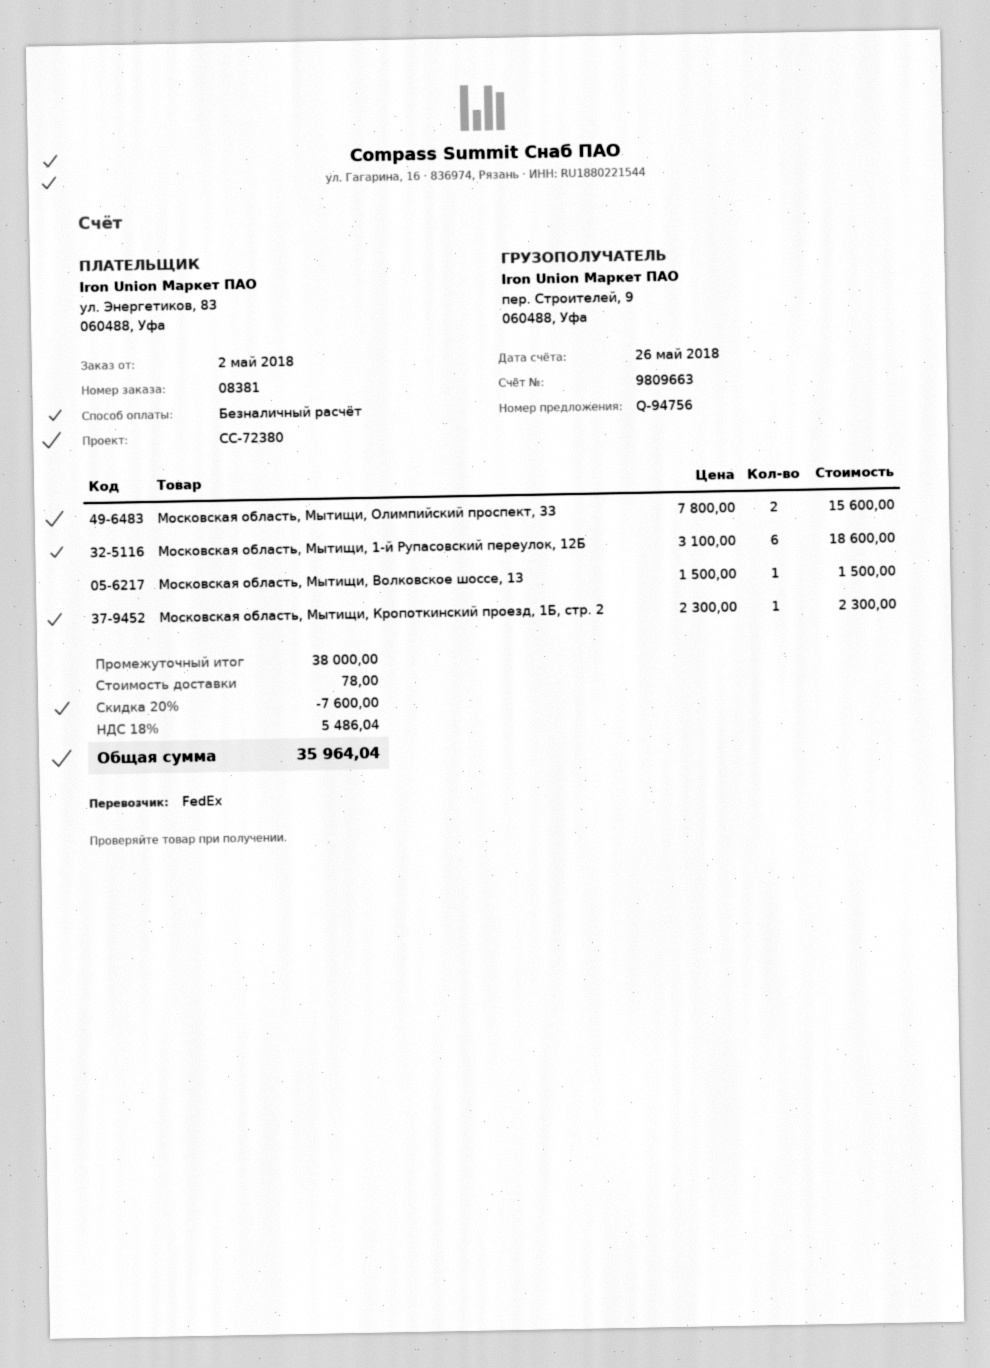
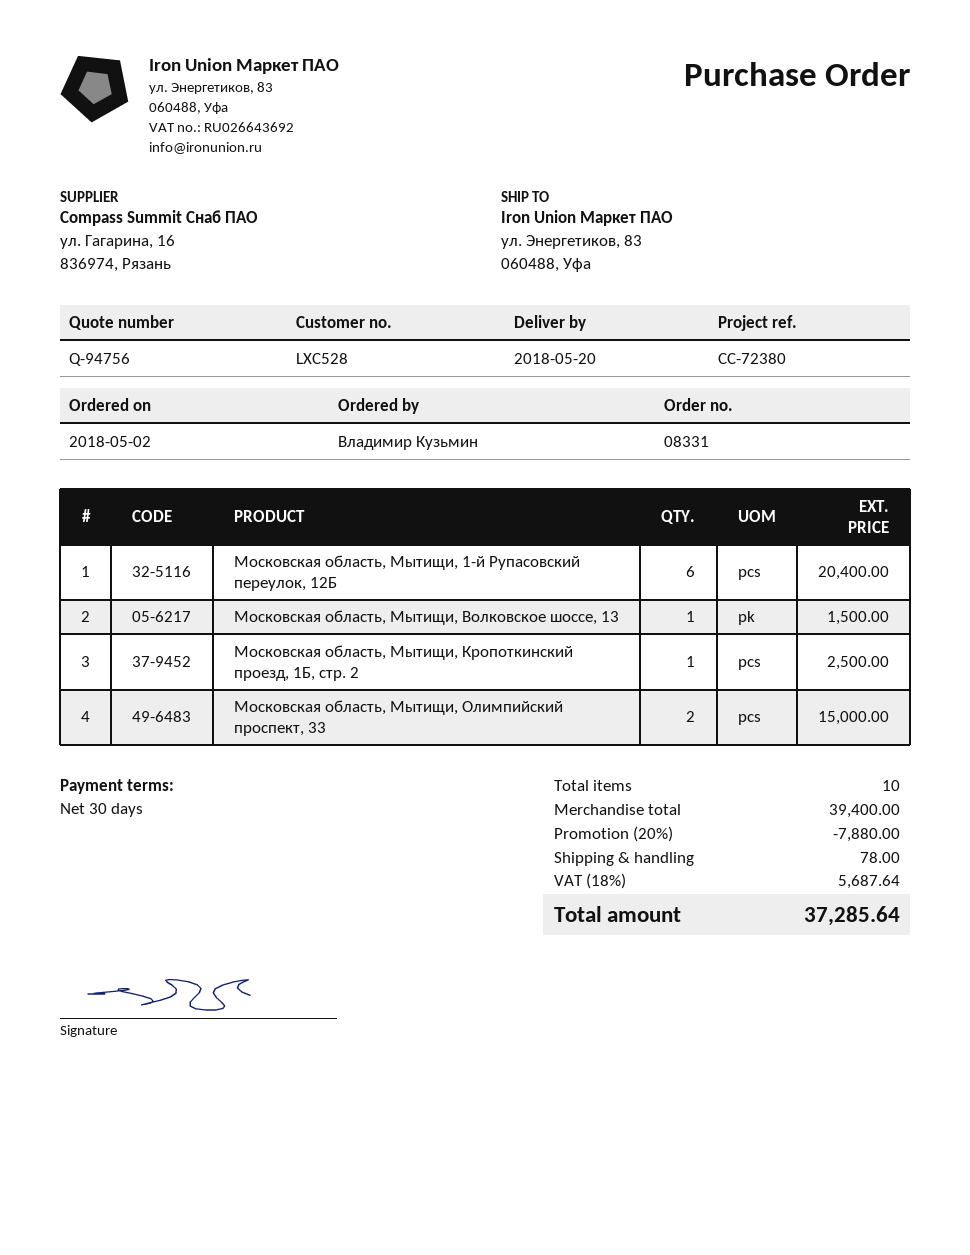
order number: 08381 -> 08331
ship to: пер. Строителей, 9, 060488, Уфа -> ул. Энергетиков, 83, 060488, Уфа
Московская область, Мытищи, Олимпийский проспект, 33: 2 for 15600.00 -> 2 for 15000.00
Московская область, Мытищи, 1-й Рупасовский переулок, 12Б: 6 for 18600.00 -> 6 for 20400.00
Московская область, Мытищи, Кропоткинский проезд, 1Б, стр. 2: 1 for 2300.00 -> 1 for 2500.00
subtotal: 38000.00 -> 39400.00
discount: 20% = 7600.00 -> 20% = 7880.00
tax: 18% = 5486.04 -> 18% = 5687.64
total: 35964.04 -> 37285.64

